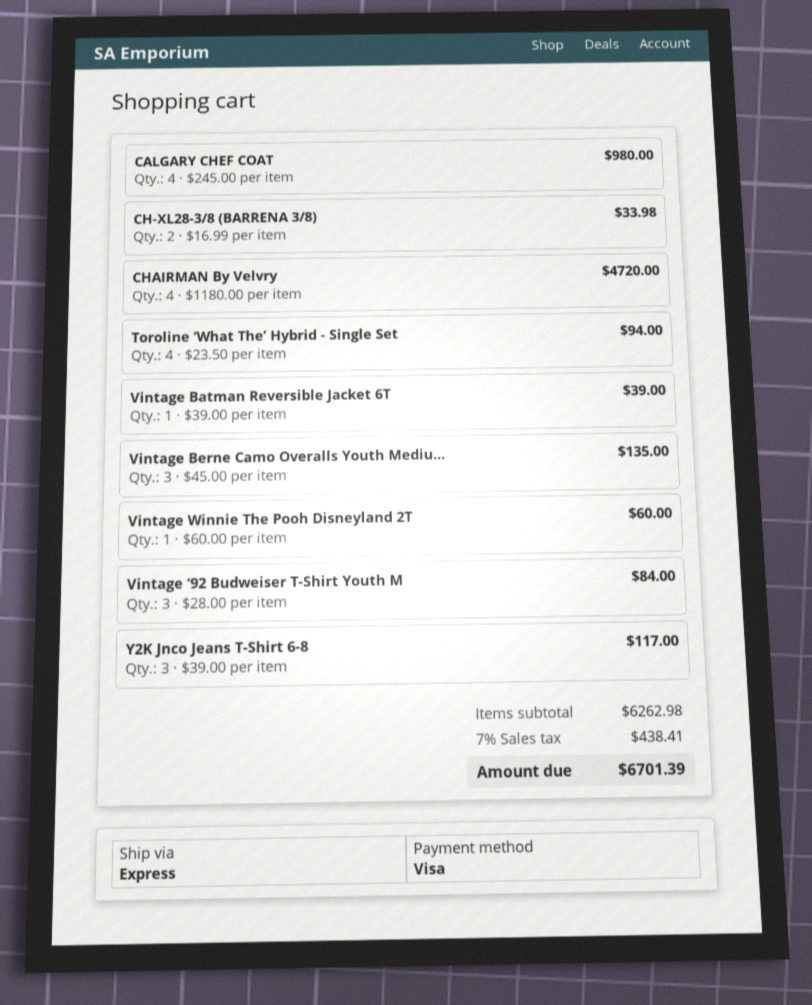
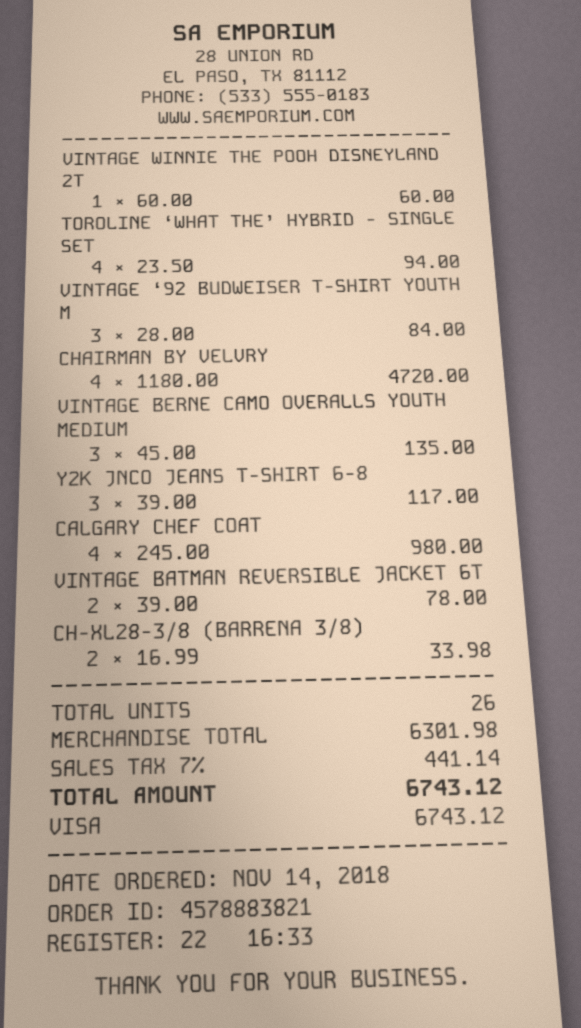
Vintage Batman Reversible Jacket 6T: 1 x 39.00 = 39.00 -> 2 x 39.00 = 78.00
subtotal: 6262.98 -> 6301.98
tax: 7% = 438.41 -> 7% = 441.14
total: 6701.39 -> 6743.12

